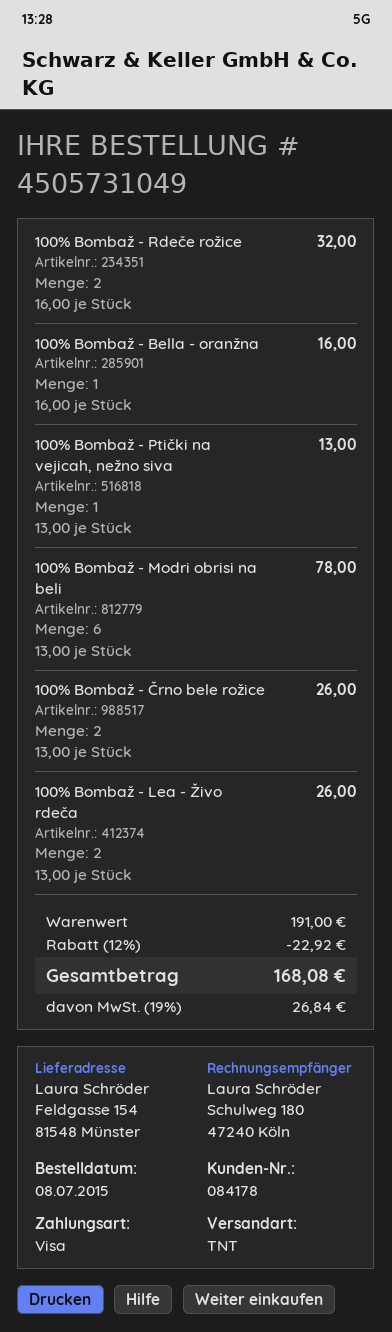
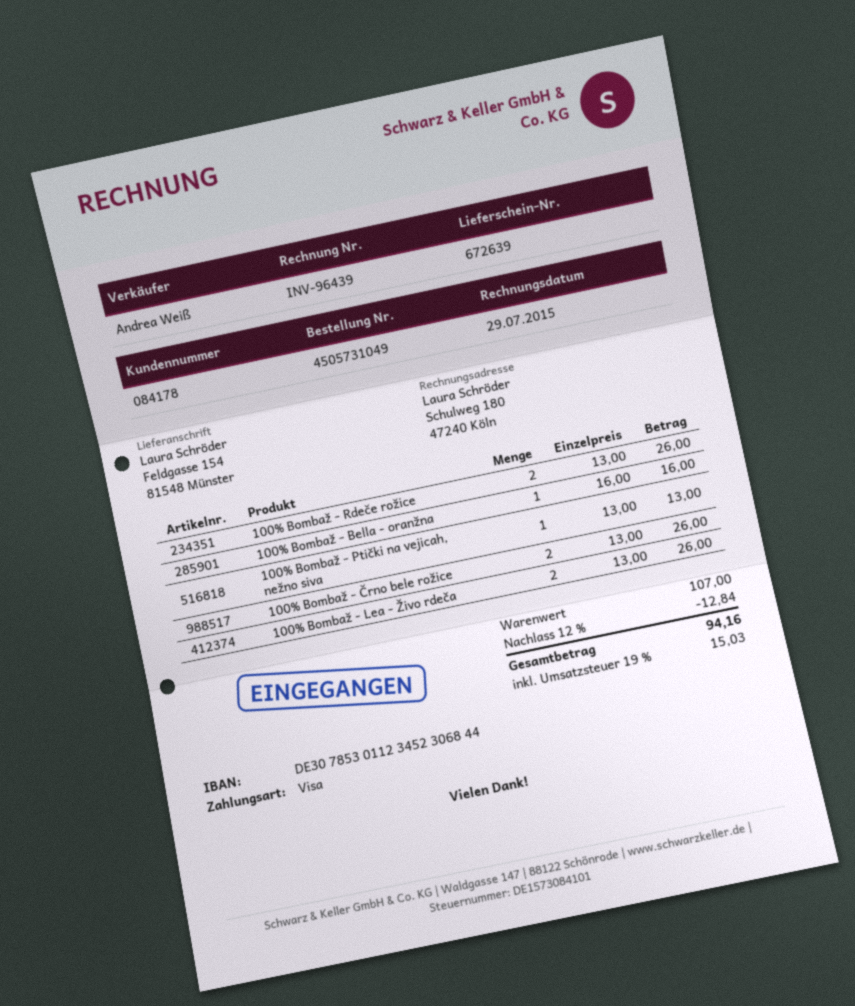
100% Bombaž - Rdeče rožice: 2 x 16.00 = 32.00 -> 2 x 13.00 = 26.00
100% Bombaž - Modri obrisi na beli: 6 x 13.00 = 78.00 -> none
subtotal: 191.00 -> 107.00
discount: 12% = 22.92 -> 12% = 12.84
tax: 19% = 26.84 -> 19% = 15.03
total: 168.08 -> 94.16

